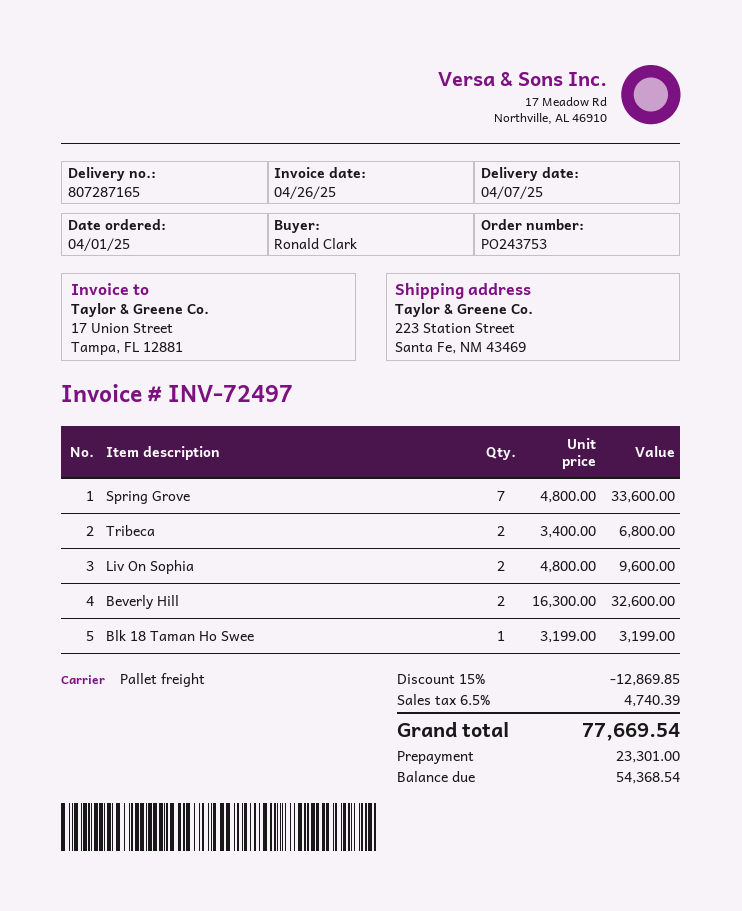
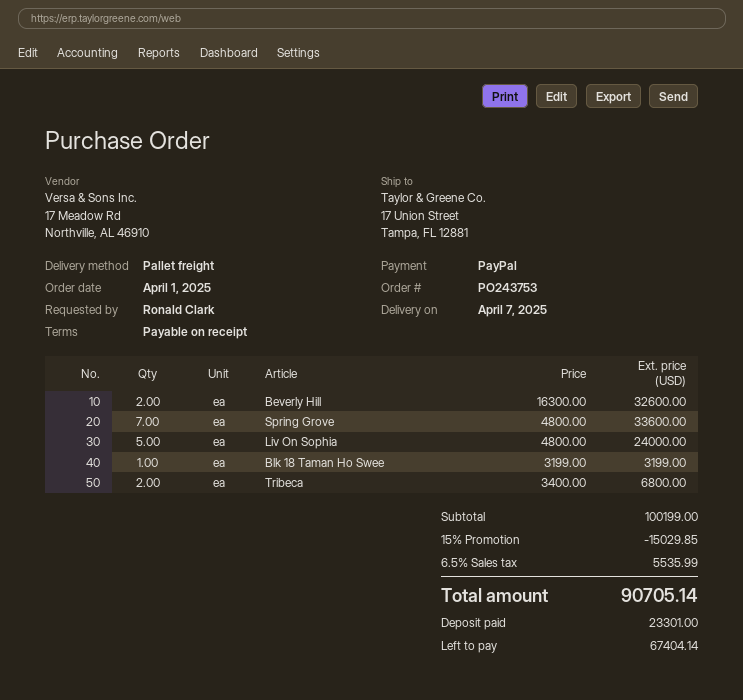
ship to: 223 Station Street, Santa Fe, NM 43469 -> 17 Union Street, Tampa, FL 12881
Liv On Sophia: 2 x 4800.00 = 9600.00 -> 5 x 4800.00 = 24000.00
discount: 15% = 12869.85 -> 15% = 15029.85
tax: 6.5% = 4740.39 -> 6.5% = 5535.99
total: 77669.54 -> 90705.14
balance: 54368.54 -> 67404.14

